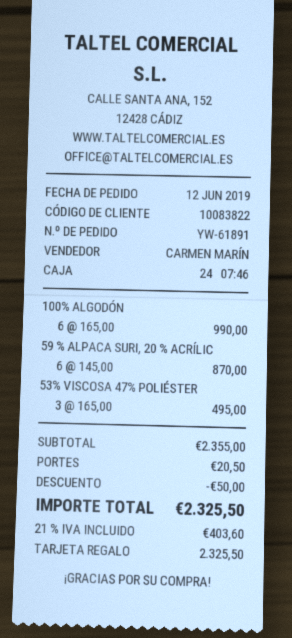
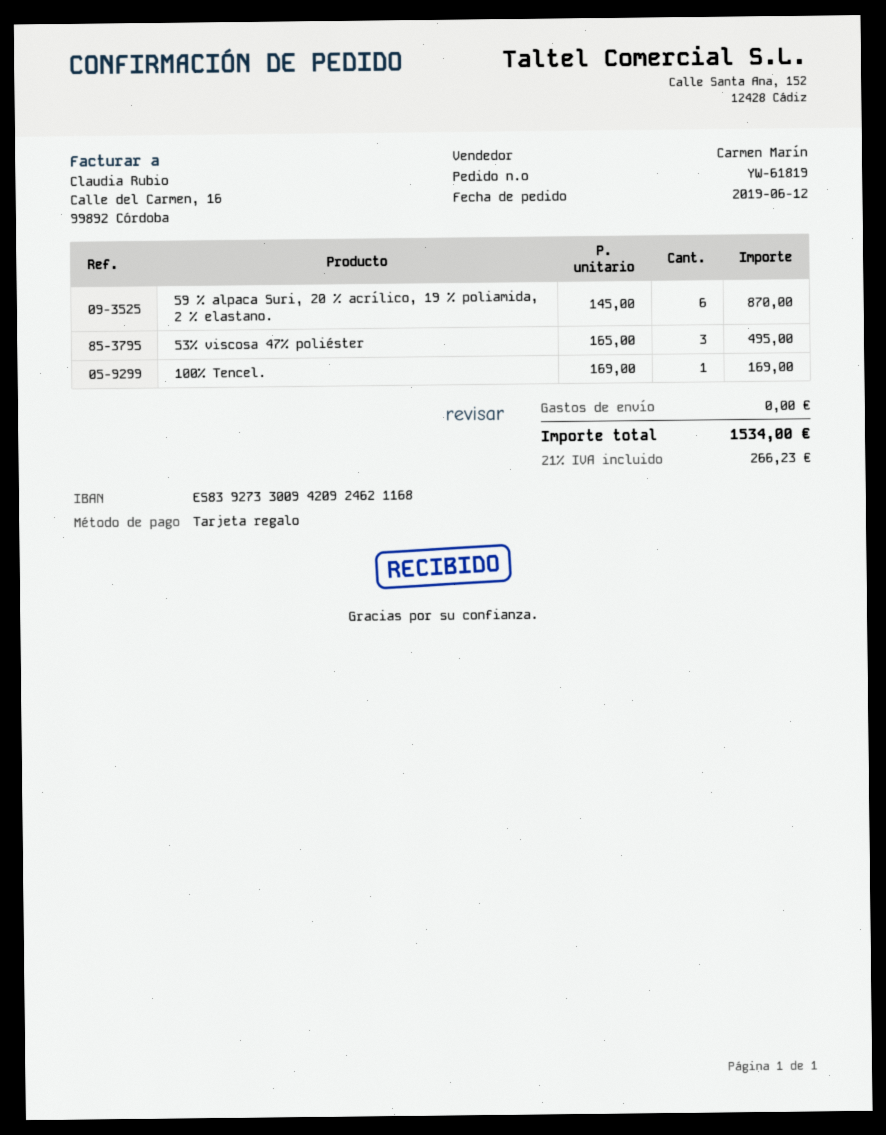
order number: YW-61891 -> YW-61819
100% ALGODÓN: 6 x 165.00 = 990.00 -> none
100% Tencel.: none -> 1 x 169.00 = 169.00
discount: 50.00 -> none
shipping: 20.50 -> 0.00
tax: 21% = 403.60 -> 21% = 266.23
total: 2325.50 -> 1534.00

